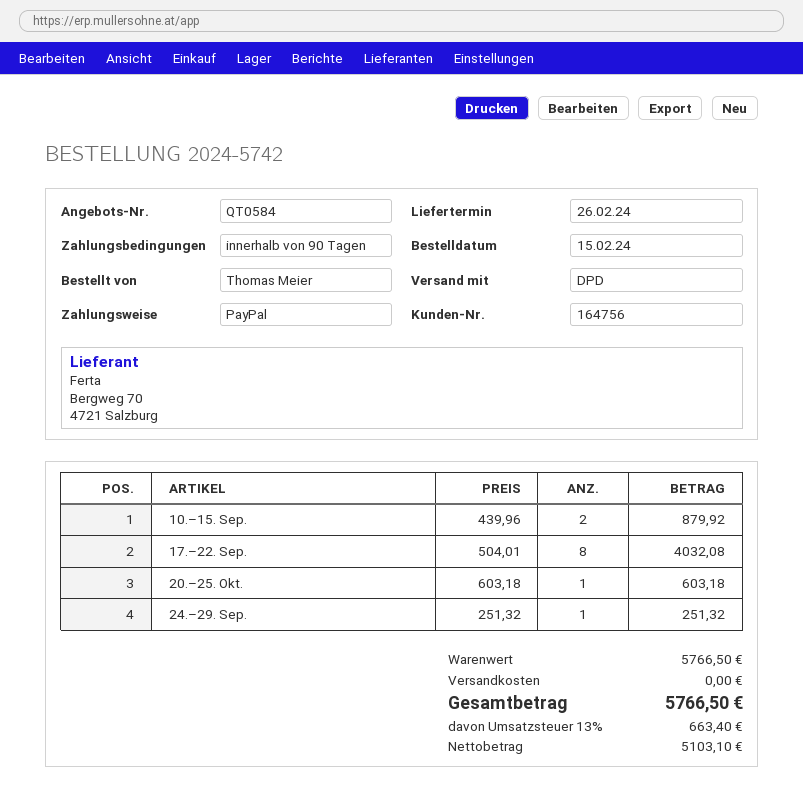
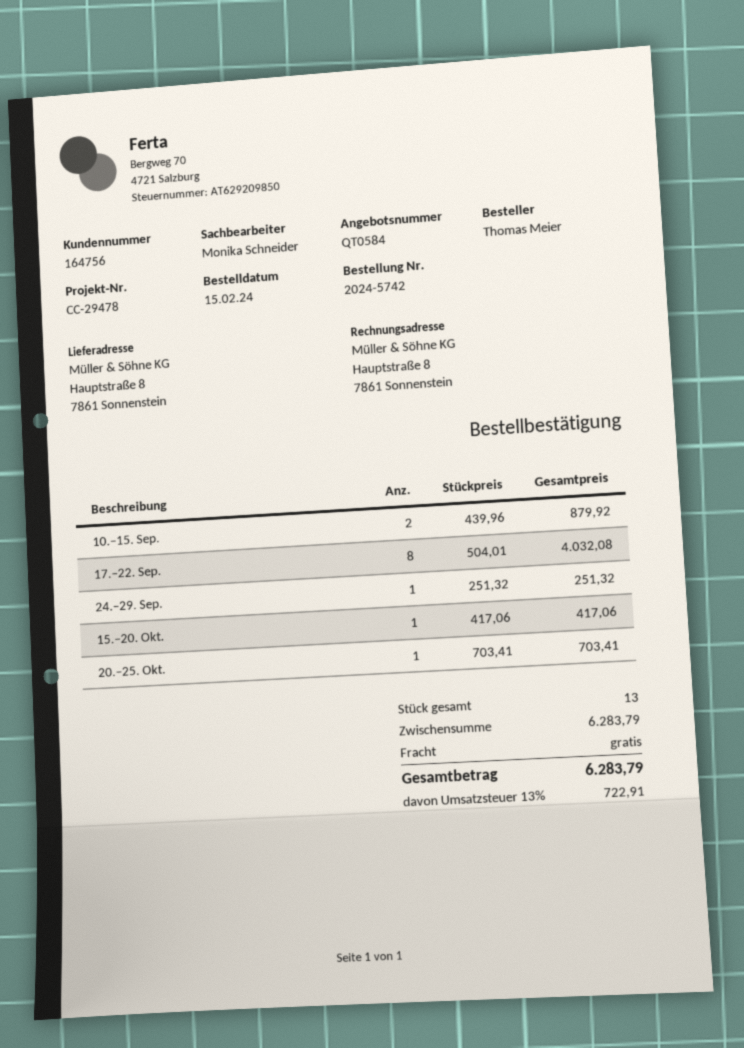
20.–25. Okt.: 1 x 603.18 = 603.18 -> 1 x 703.41 = 703.41
15.–20. Okt.: none -> 1 x 417.06 = 417.06
subtotal: 5766.50 -> 6283.79
tax: 13% = 663.40 -> 13% = 722.91
total: 5766.50 -> 6283.79

